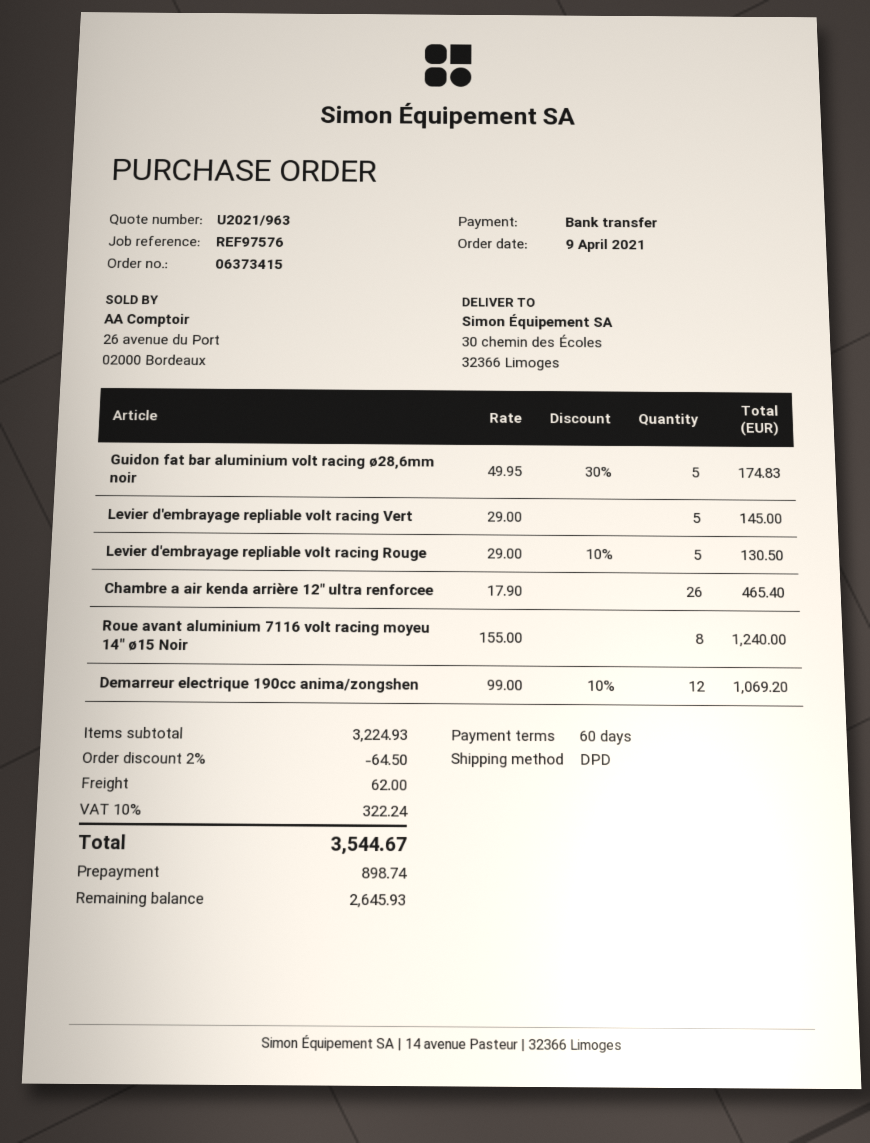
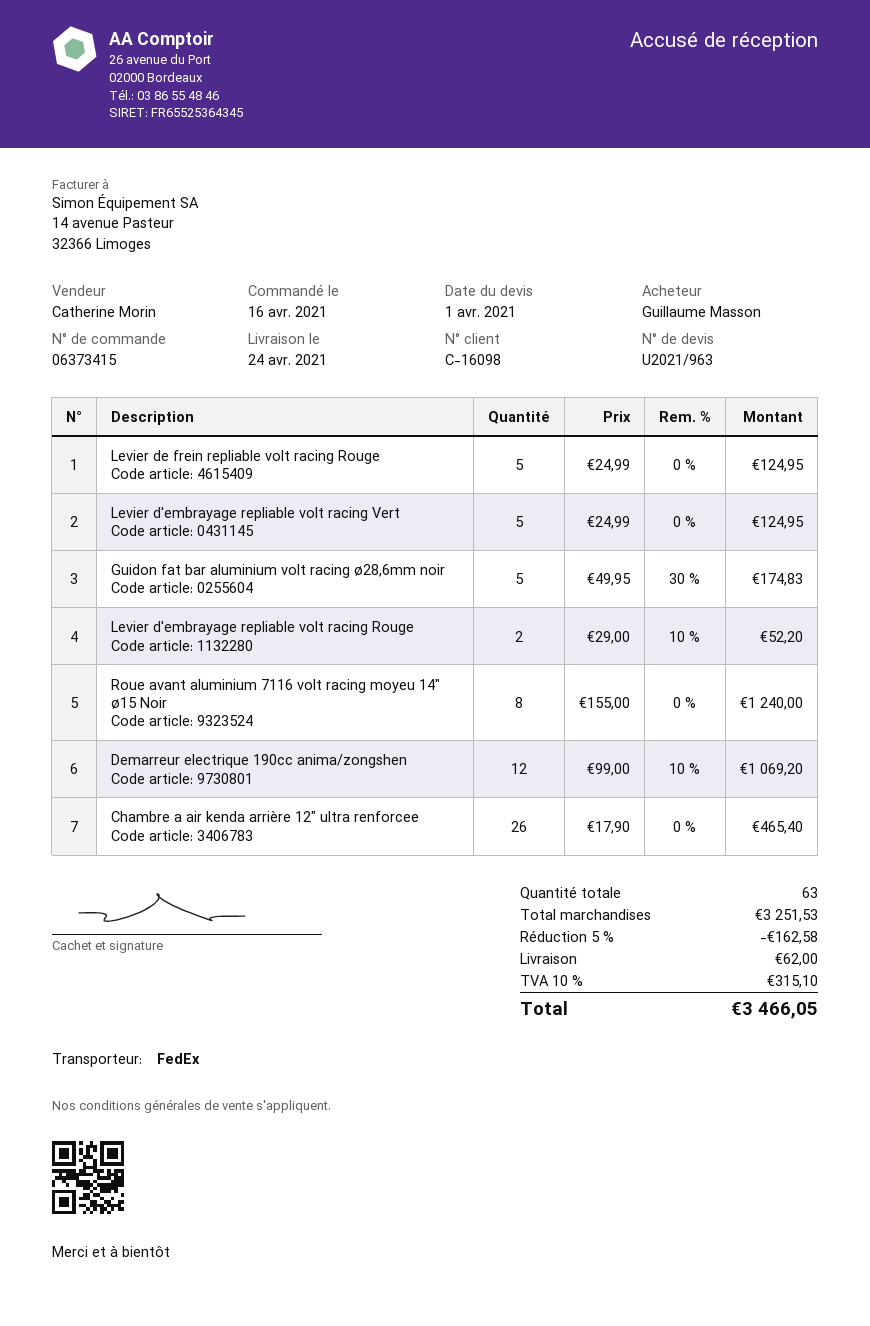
order date: 2021-04-09 -> 2021-04-16
shipping method: DPD -> FedEx
Levier d'embrayage repliable volt racing Vert: 5 x 29.00 = 145.00 -> 5 x 24.99 = 124.95
Levier d'embrayage repliable volt racing Rouge: 5 x 29.00 - 10% = 130.50 -> 2 x 29.00 - 10% = 52.20
Levier de frein repliable volt racing Rouge: none -> 5 x 24.99 = 124.95
subtotal: 3224.93 -> 3251.53
discount: 2% = 64.50 -> 5% = 162.58
tax: 10% = 322.24 -> 10% = 315.10
total: 3544.67 -> 3466.05

